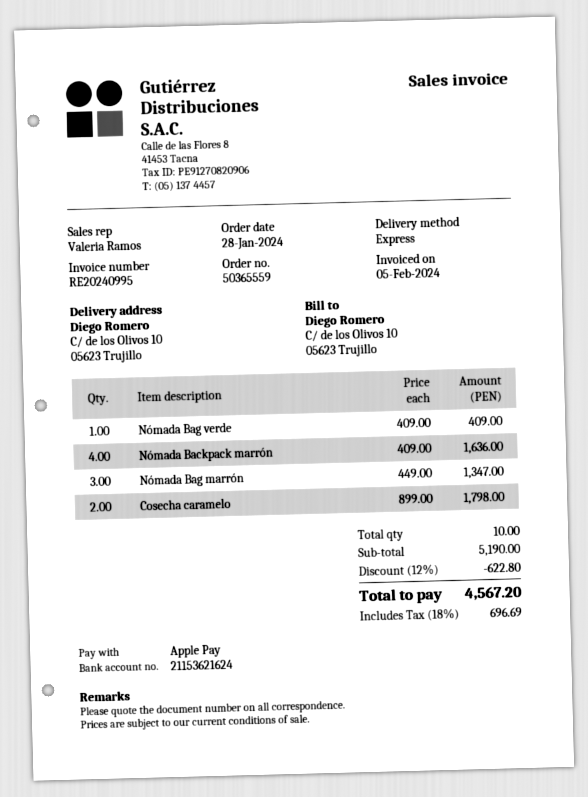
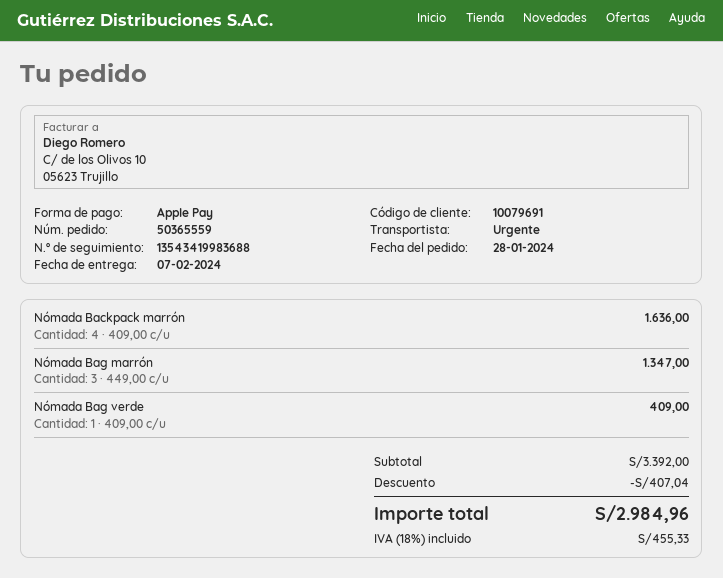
Cosecha caramelo: 2 x 899.00 = 1798.00 -> none
subtotal: 5190.00 -> 3392.00
discount: 622.80 -> 407.04
tax: 18% = 696.69 -> 18% = 455.33
total: 4567.20 -> 2984.96

